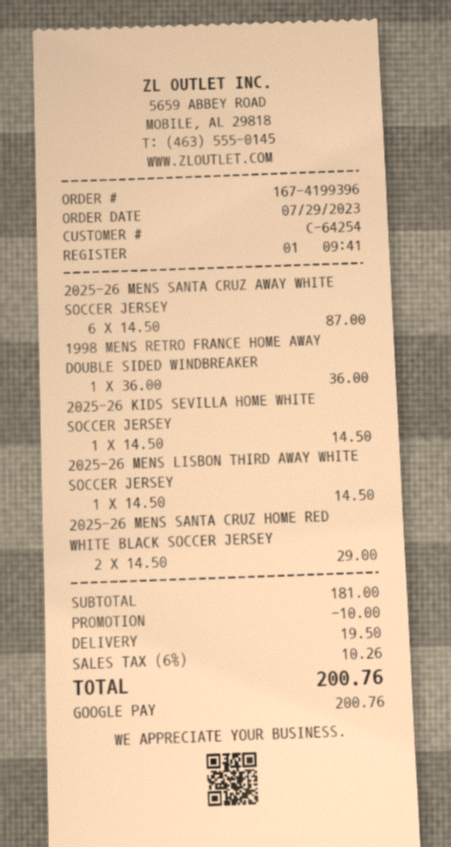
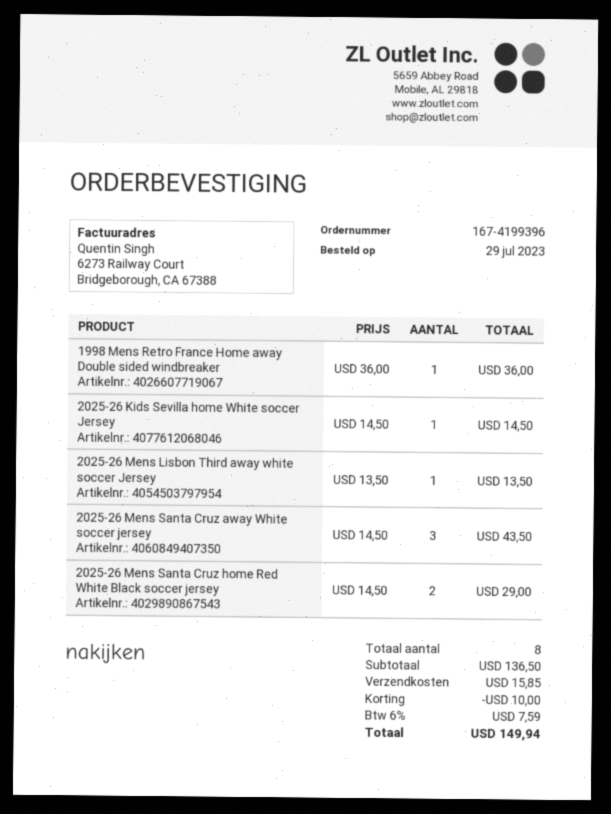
2025-26 MENS SANTA CRUZ AWAY WHITE SOCCER JERSEY: 6 x 14.50 = 87.00 -> 3 x 14.50 = 43.50
2025-26 MENS LISBON THIRD AWAY WHITE SOCCER JERSEY: 1 x 14.50 = 14.50 -> 1 x 13.50 = 13.50
subtotal: 181.00 -> 136.50
shipping: 19.50 -> 15.85
tax: 6% = 10.26 -> 6% = 7.59
total: 200.76 -> 149.94

